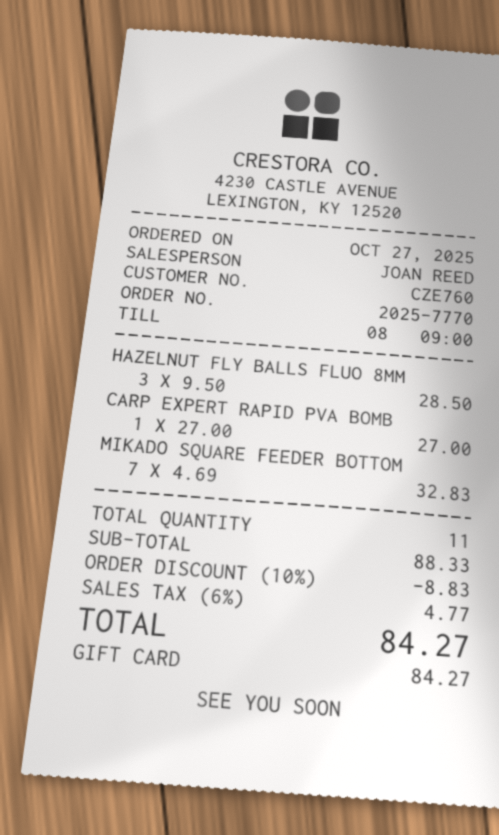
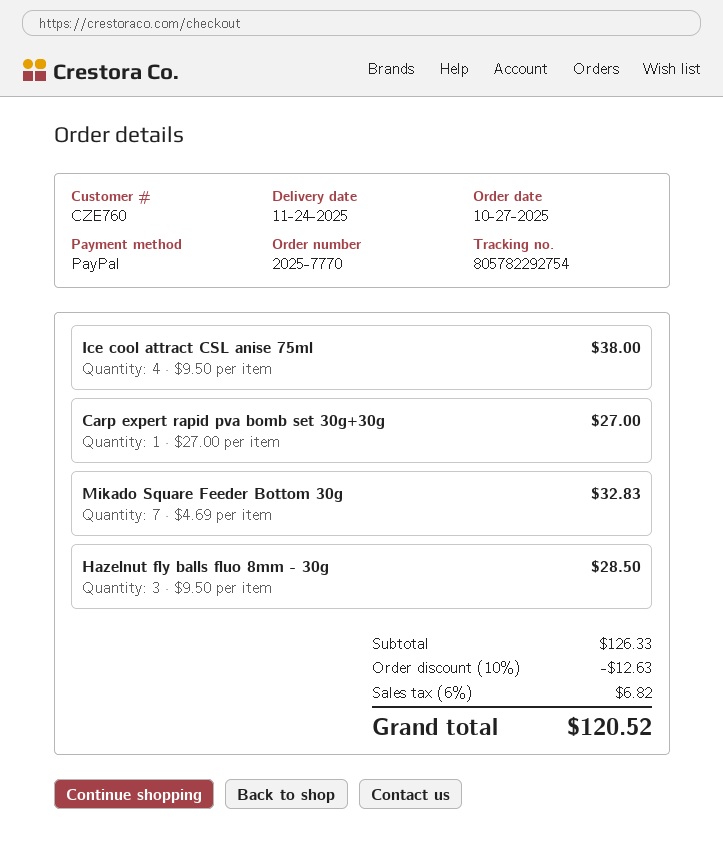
payment method: gift card -> PayPal
Ice cool attract CSL anise 75ml: none -> 4 x 9.50 = 38.00
subtotal: 88.33 -> 126.33
discount: 10% = 8.83 -> 10% = 12.63
tax: 6% = 4.77 -> 6% = 6.82
total: 84.27 -> 120.52

